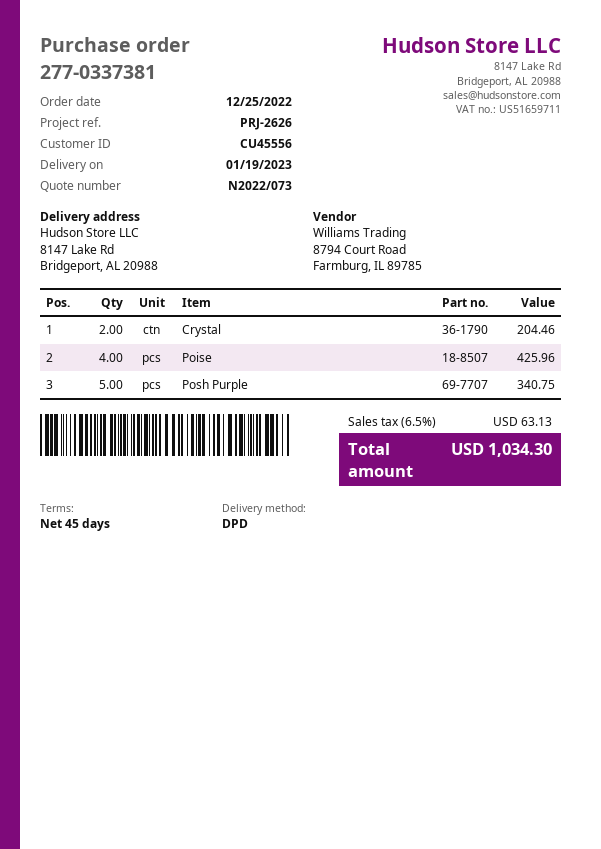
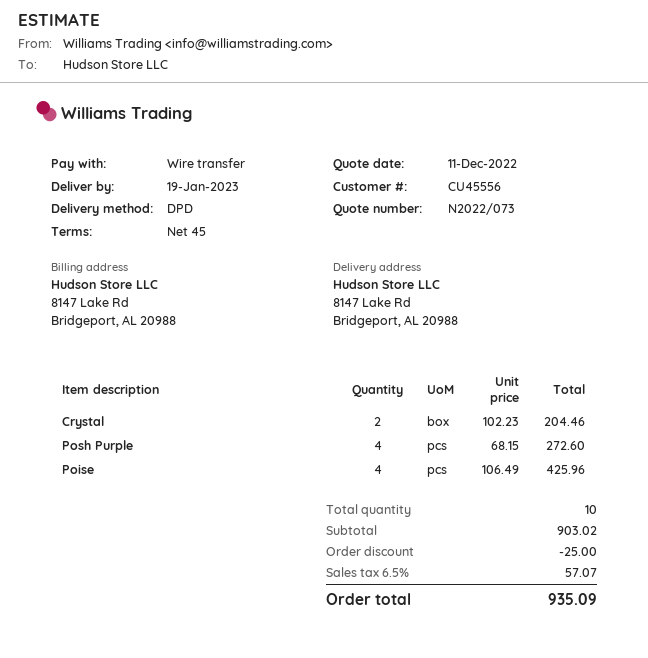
Posh Purple: 5 for 340.75 -> 4 for 272.60
discount: none -> 25.00
tax: 6.5% = 63.13 -> 6.5% = 57.07
total: 1034.30 -> 935.09

